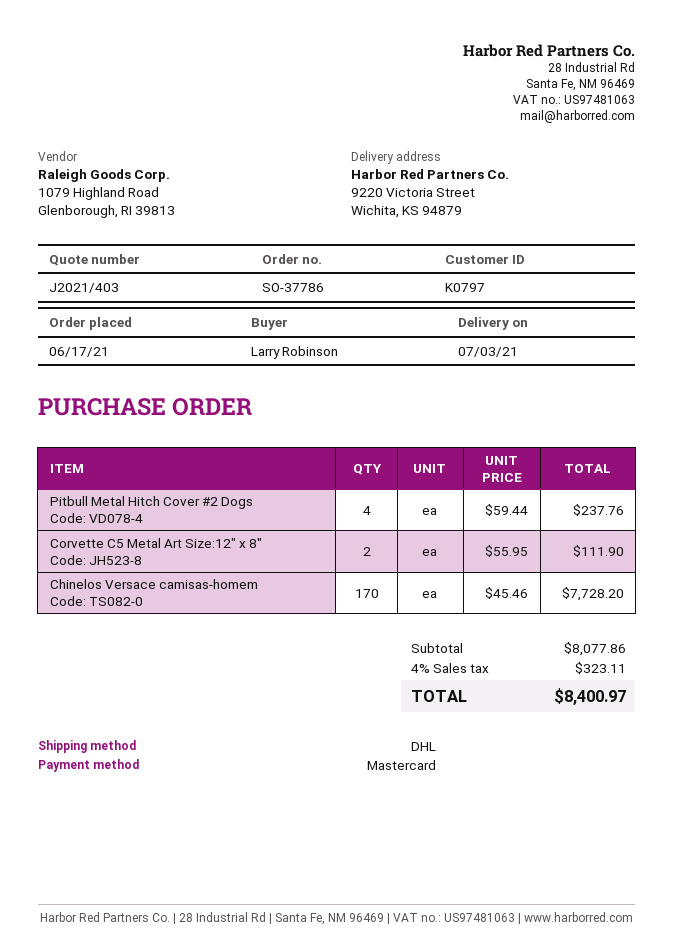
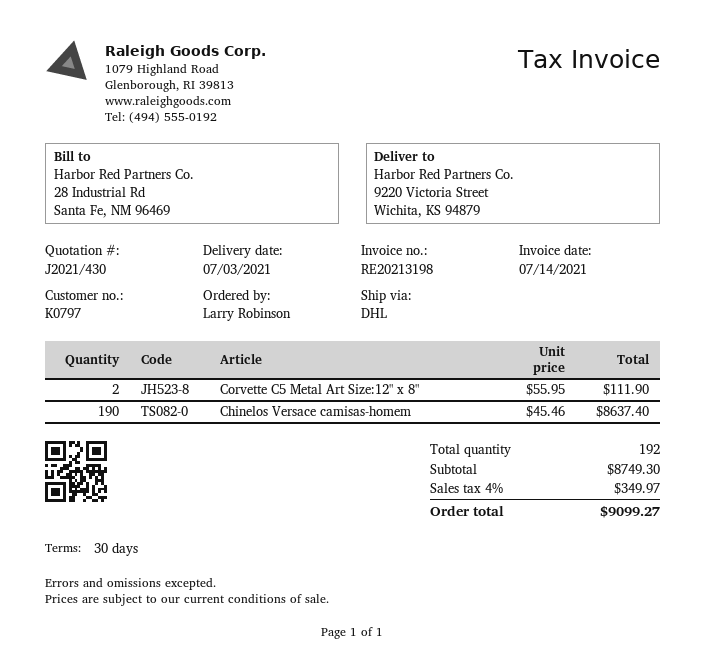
quote number: J2021/403 -> J2021/430
Pitbull Metal Hitch Cover #2 Dogs: 4 x 59.44 = 237.76 -> none
Chinelos Versace camisas-homem: 170 x 45.46 = 7728.20 -> 190 x 45.46 = 8637.40
subtotal: 8077.86 -> 8749.30
tax: 4% = 323.11 -> 4% = 349.97
total: 8400.97 -> 9099.27

